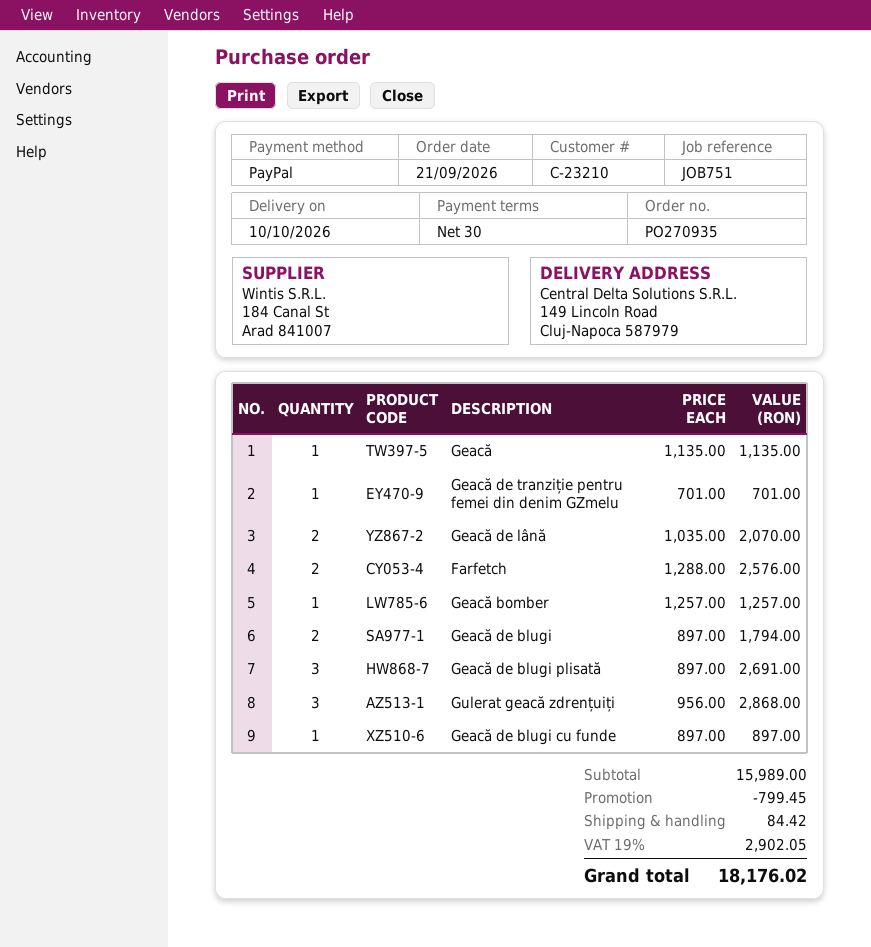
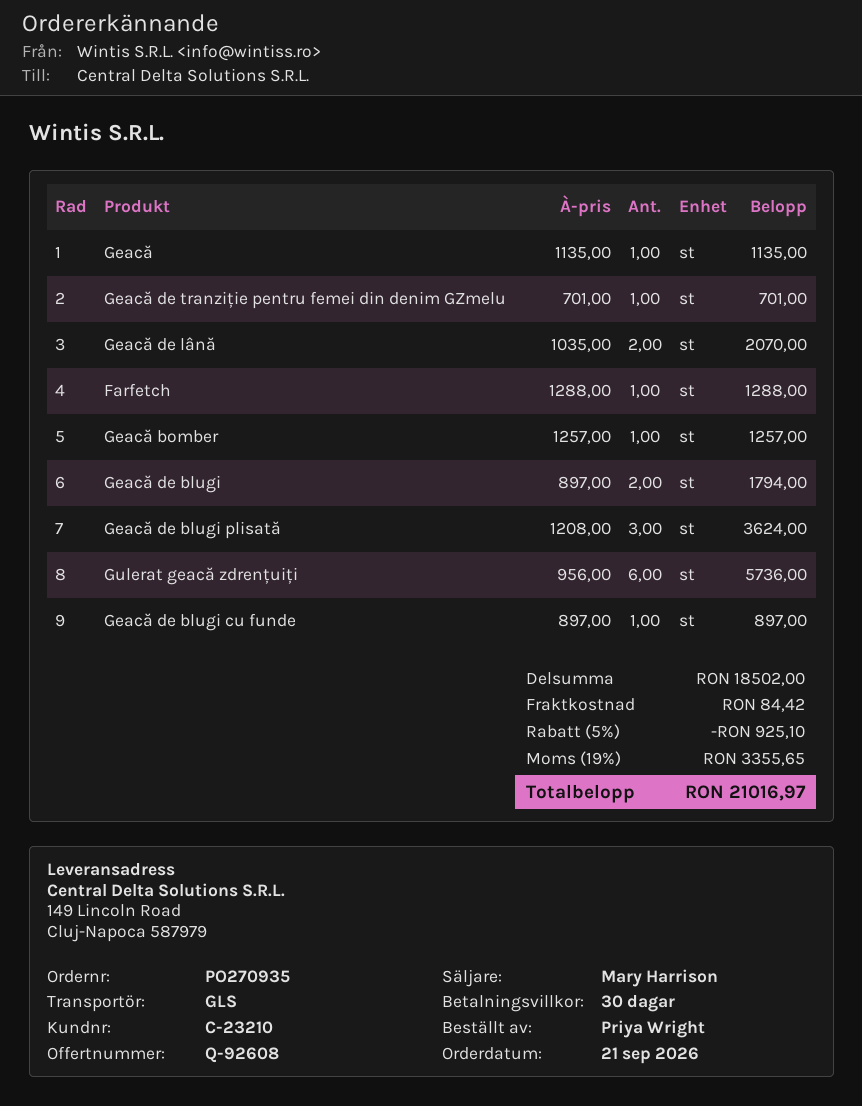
Farfetch: 2 x 1288.00 = 2576.00 -> 1 x 1288.00 = 1288.00
Geacă de blugi plisată: 3 x 897.00 = 2691.00 -> 3 x 1208.00 = 3624.00
Gulerat geacă zdrențuiți: 3 x 956.00 = 2868.00 -> 6 x 956.00 = 5736.00
subtotal: 15989.00 -> 18502.00
discount: 799.45 -> 925.10
tax: 19% = 2902.05 -> 19% = 3355.65
total: 18176.02 -> 21016.97

